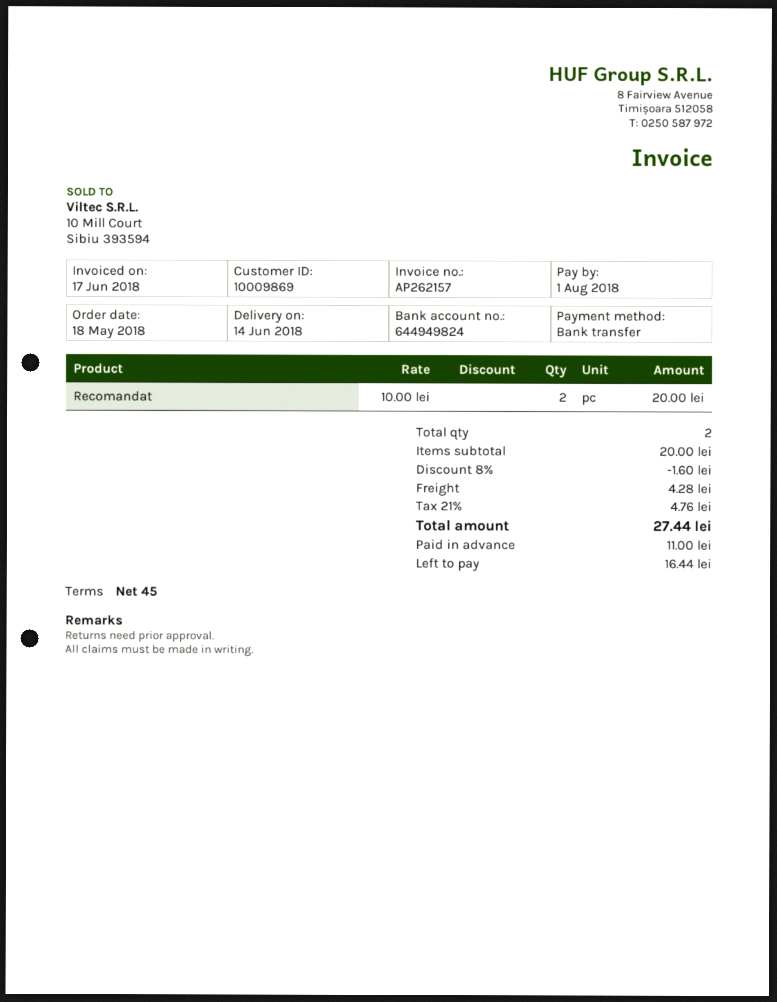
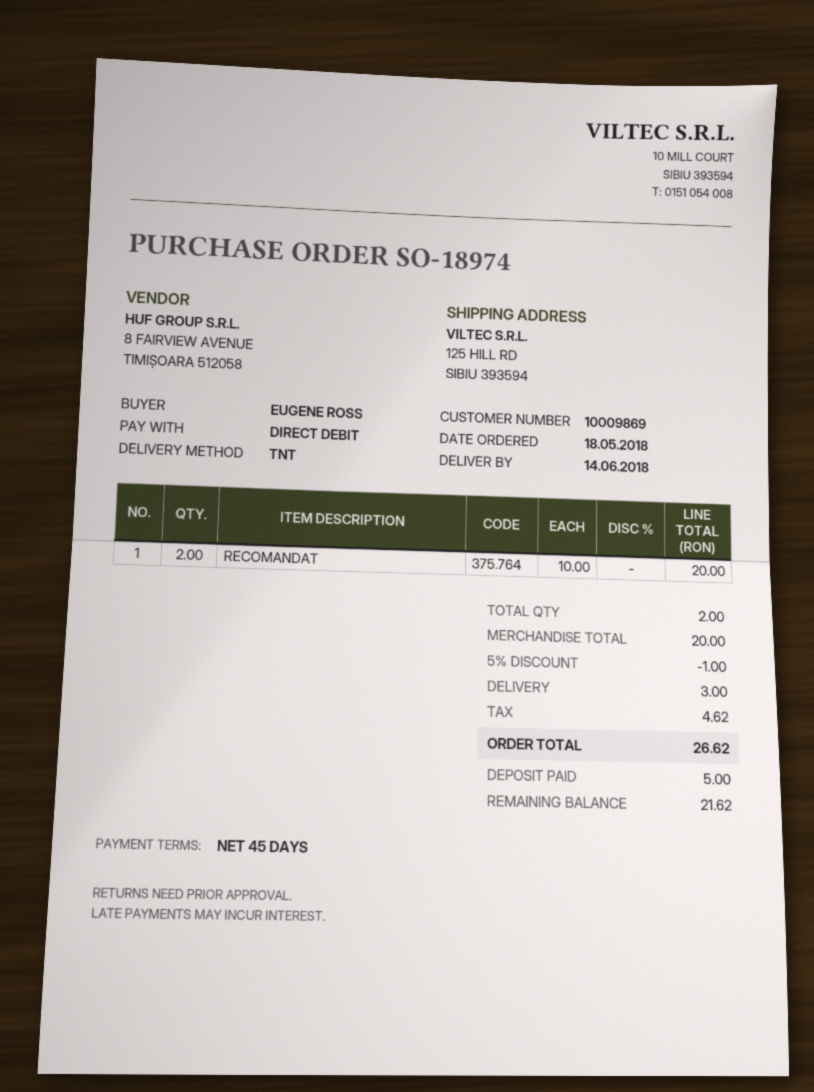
payment method: bank transfer -> direct debit
discount: 8% = 1.60 -> 5% = 1.00
shipping: 4.28 -> 3.00
tax: 4.76 -> 4.62
total: 27.44 -> 26.62
deposit: 11.00 -> 5.00
balance: 16.44 -> 21.62

